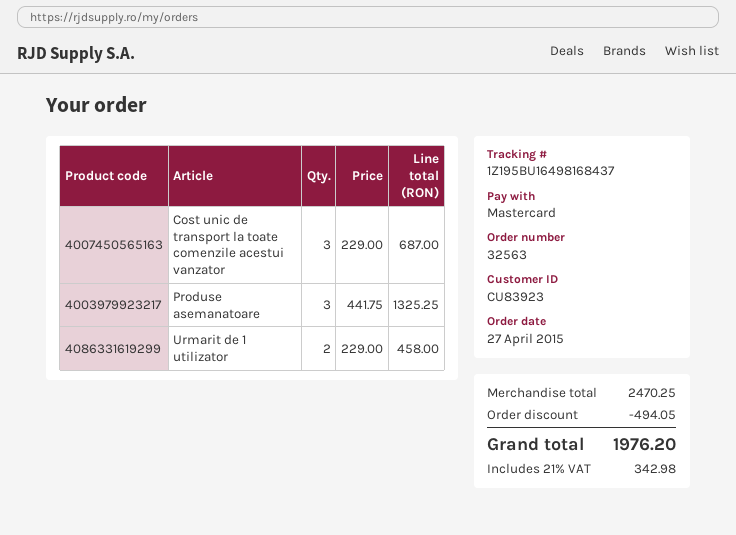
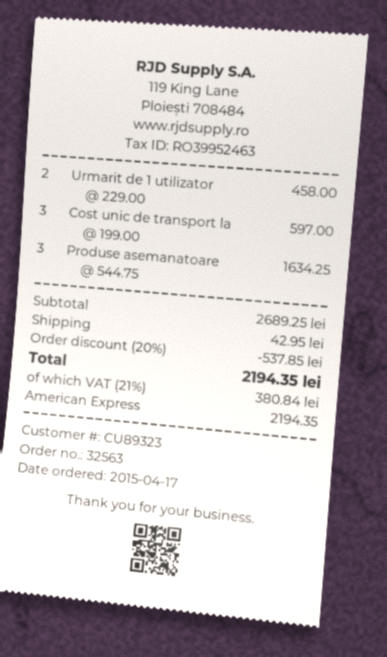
order date: 2015-04-27 -> 2015-04-17
customer number: CU83923 -> CU89323
payment method: Mastercard -> American Express
Cost unic de transport la toate comenzile acestui vanzator: 3 x 229.00 = 687.00 -> 3 x 199.00 = 597.00
Produse asemanatoare: 3 x 441.75 = 1325.25 -> 3 x 544.75 = 1634.25
subtotal: 2470.25 -> 2689.25
discount: 494.05 -> 537.85
shipping: none -> 42.95
tax: 21% = 342.98 -> 21% = 380.84
total: 1976.20 -> 2194.35

